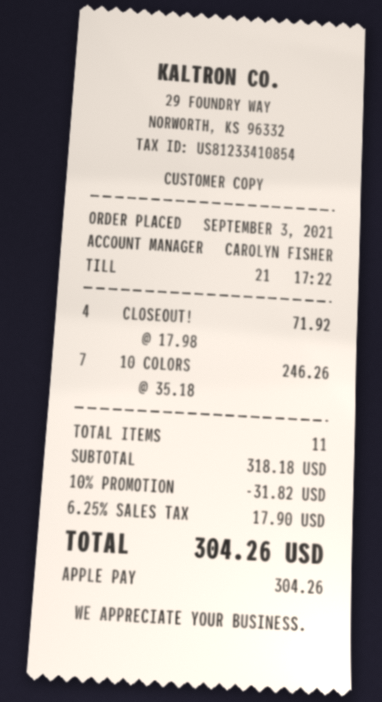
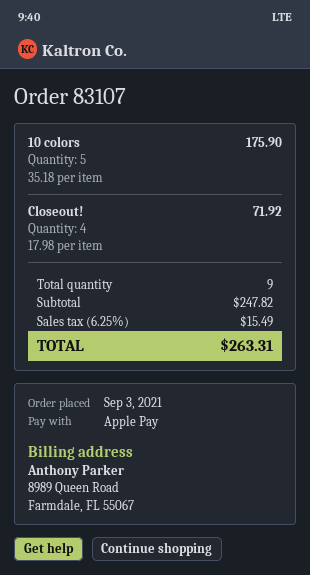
10 COLORS: 7 x 35.18 = 246.26 -> 5 x 35.18 = 175.90
total quantity: 11 -> 9
subtotal: 318.18 -> 247.82
discount: 10% = 31.82 -> none
tax: 6.25% = 17.90 -> 6.25% = 15.49
total: 304.26 -> 263.31

